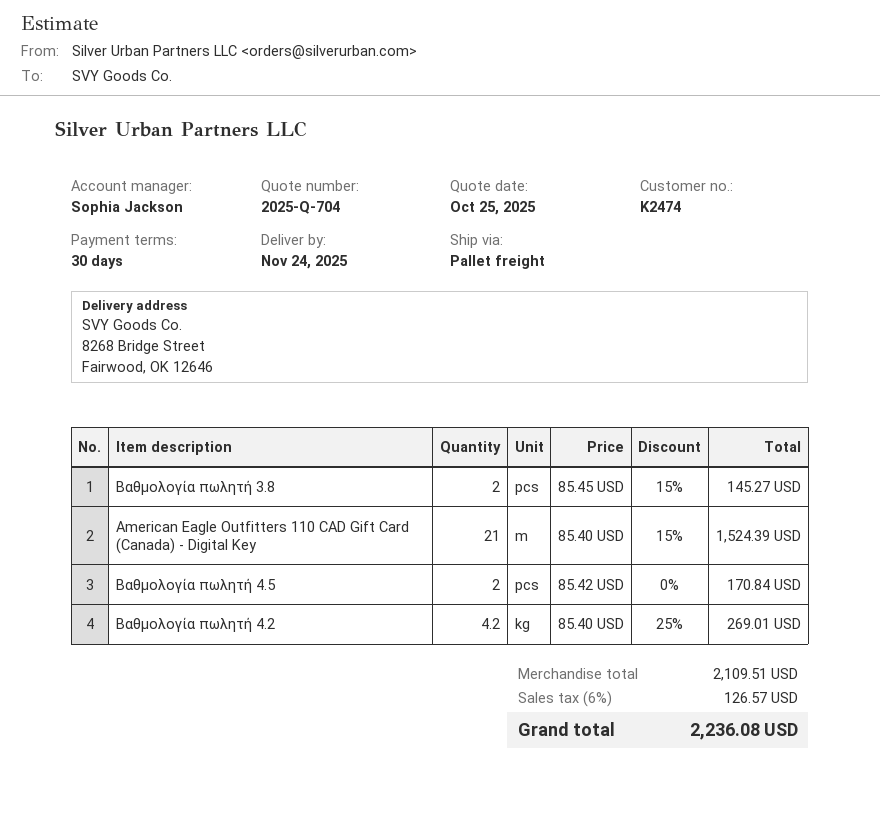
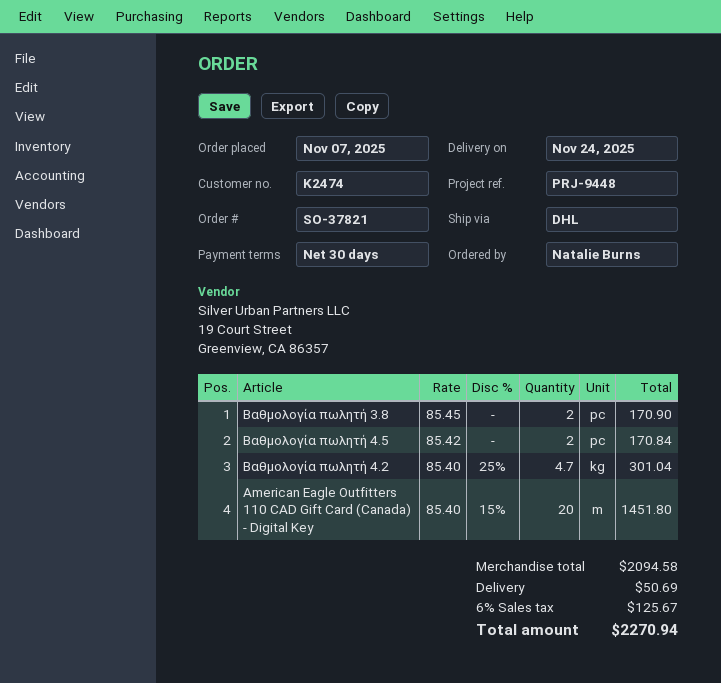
shipping method: pallet freight -> DHL
Βαθμολογία πωλητή 3.8: 2 x 85.45 - 15% = 145.27 -> 2 x 85.45 = 170.90
American Eagle Outfitters 110 CAD Gift Card (Canada) - Digital Key: 21 x 85.40 - 15% = 1524.39 -> 20 x 85.40 - 15% = 1451.80
Βαθμολογία πωλητή 4.2: 4.2 x 85.40 - 25% = 269.01 -> 4.7 x 85.40 - 25% = 301.04
subtotal: 2109.51 -> 2094.58
shipping: none -> 50.69
tax: 6% = 126.57 -> 6% = 125.67
total: 2236.08 -> 2270.94

